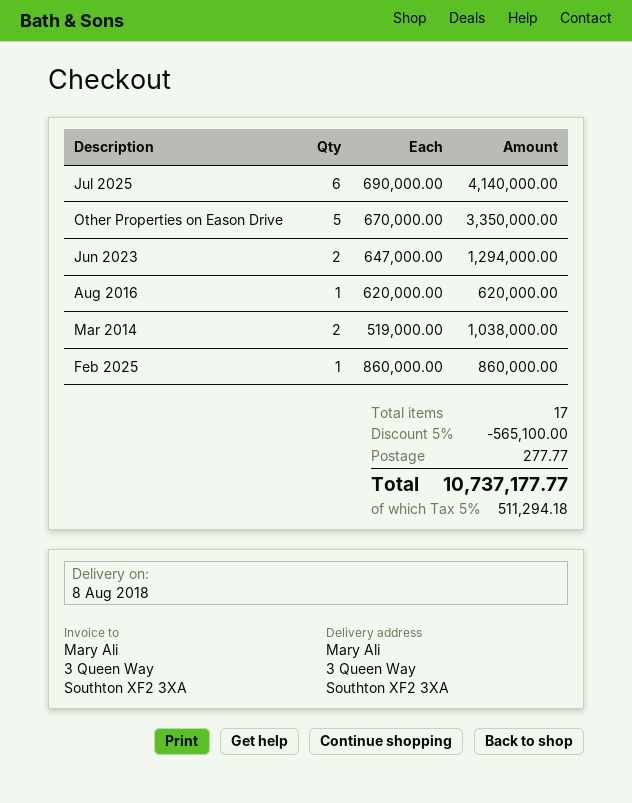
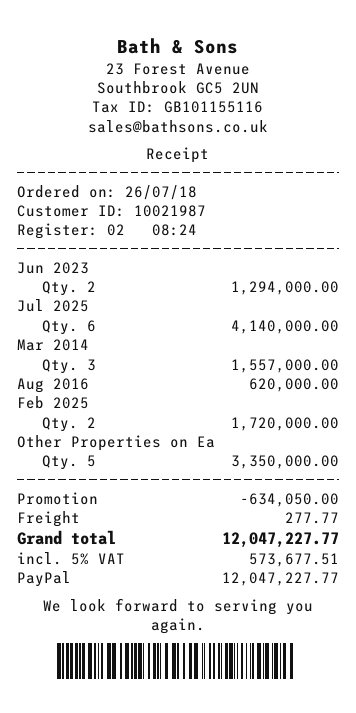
Mar 2014: 2 for 1038000.00 -> 3 for 1557000.00
Feb 2025: 1 for 860000.00 -> 2 for 1720000.00
discount: 565100.00 -> 634050.00
tax: 5% = 511294.18 -> 5% = 573677.51
total: 10737177.77 -> 12047227.77

